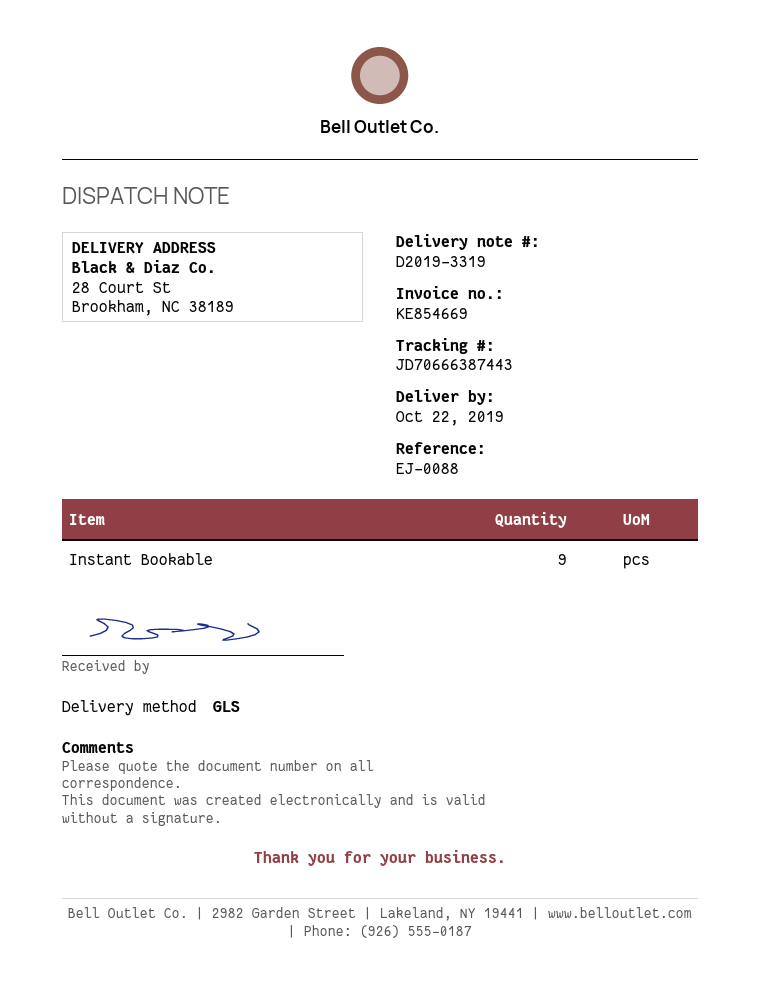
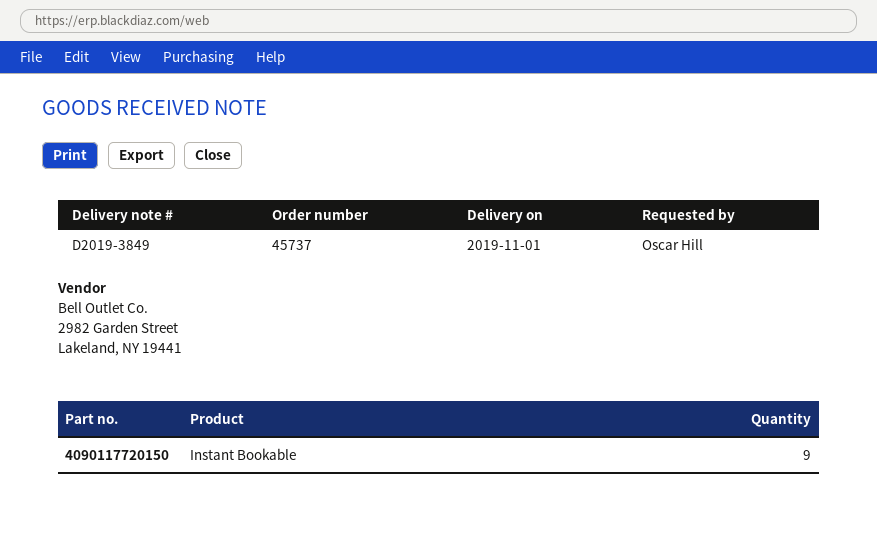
delivery note number: D2019-3319 -> D2019-3849
delivery date: 2019-10-22 -> 2019-11-01

